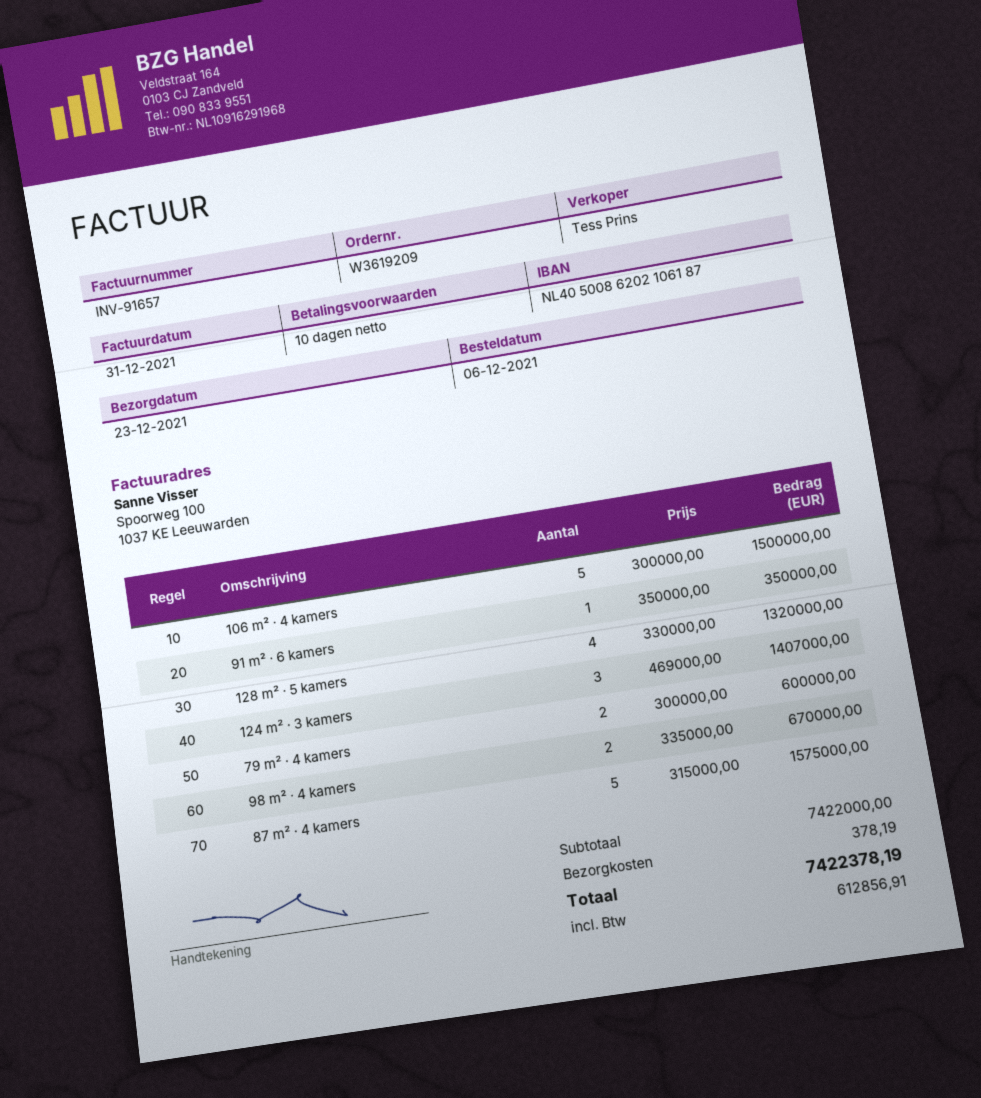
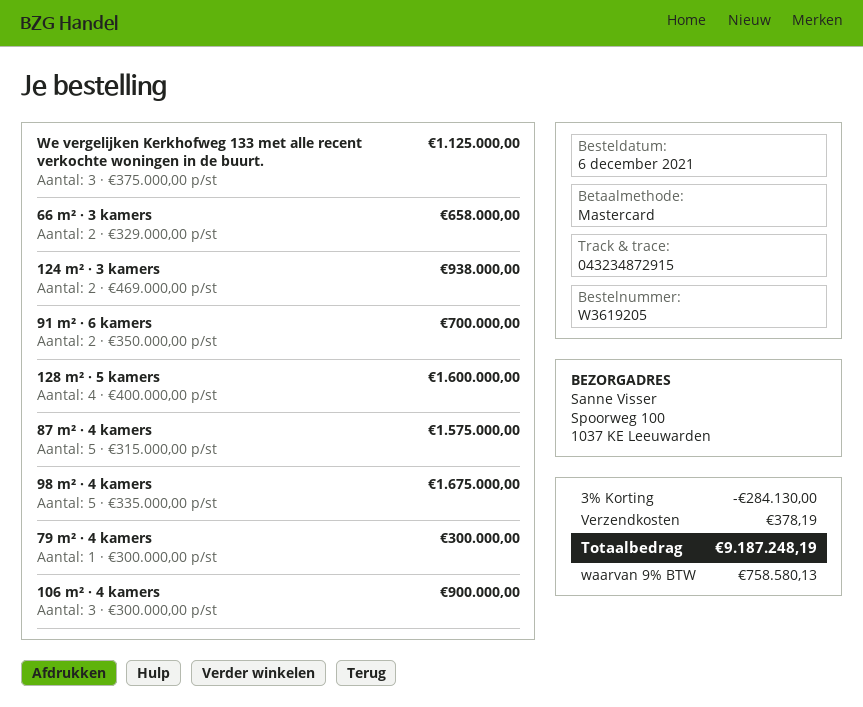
order number: W3619209 -> W3619205
106 m² · 4 kamers: 5 x 300000.00 = 1500000.00 -> 3 x 300000.00 = 900000.00
91 m² · 6 kamers: 1 x 350000.00 = 350000.00 -> 2 x 350000.00 = 700000.00
128 m² · 5 kamers: 4 x 330000.00 = 1320000.00 -> 4 x 400000.00 = 1600000.00
124 m² · 3 kamers: 3 x 469000.00 = 1407000.00 -> 2 x 469000.00 = 938000.00
79 m² · 4 kamers: 2 x 300000.00 = 600000.00 -> 1 x 300000.00 = 300000.00
98 m² · 4 kamers: 2 x 335000.00 = 670000.00 -> 5 x 335000.00 = 1675000.00
We vergelijken Kerkhofweg 133 met alle recent verkochte woningen in de buurt.: none -> 3 x 375000.00 = 1125000.00
66 m² · 3 kamers: none -> 2 x 329000.00 = 658000.00
discount: none -> 3% = 284130.00
tax: 612856.91 -> 758580.13
total: 7422378.19 -> 9187248.19

